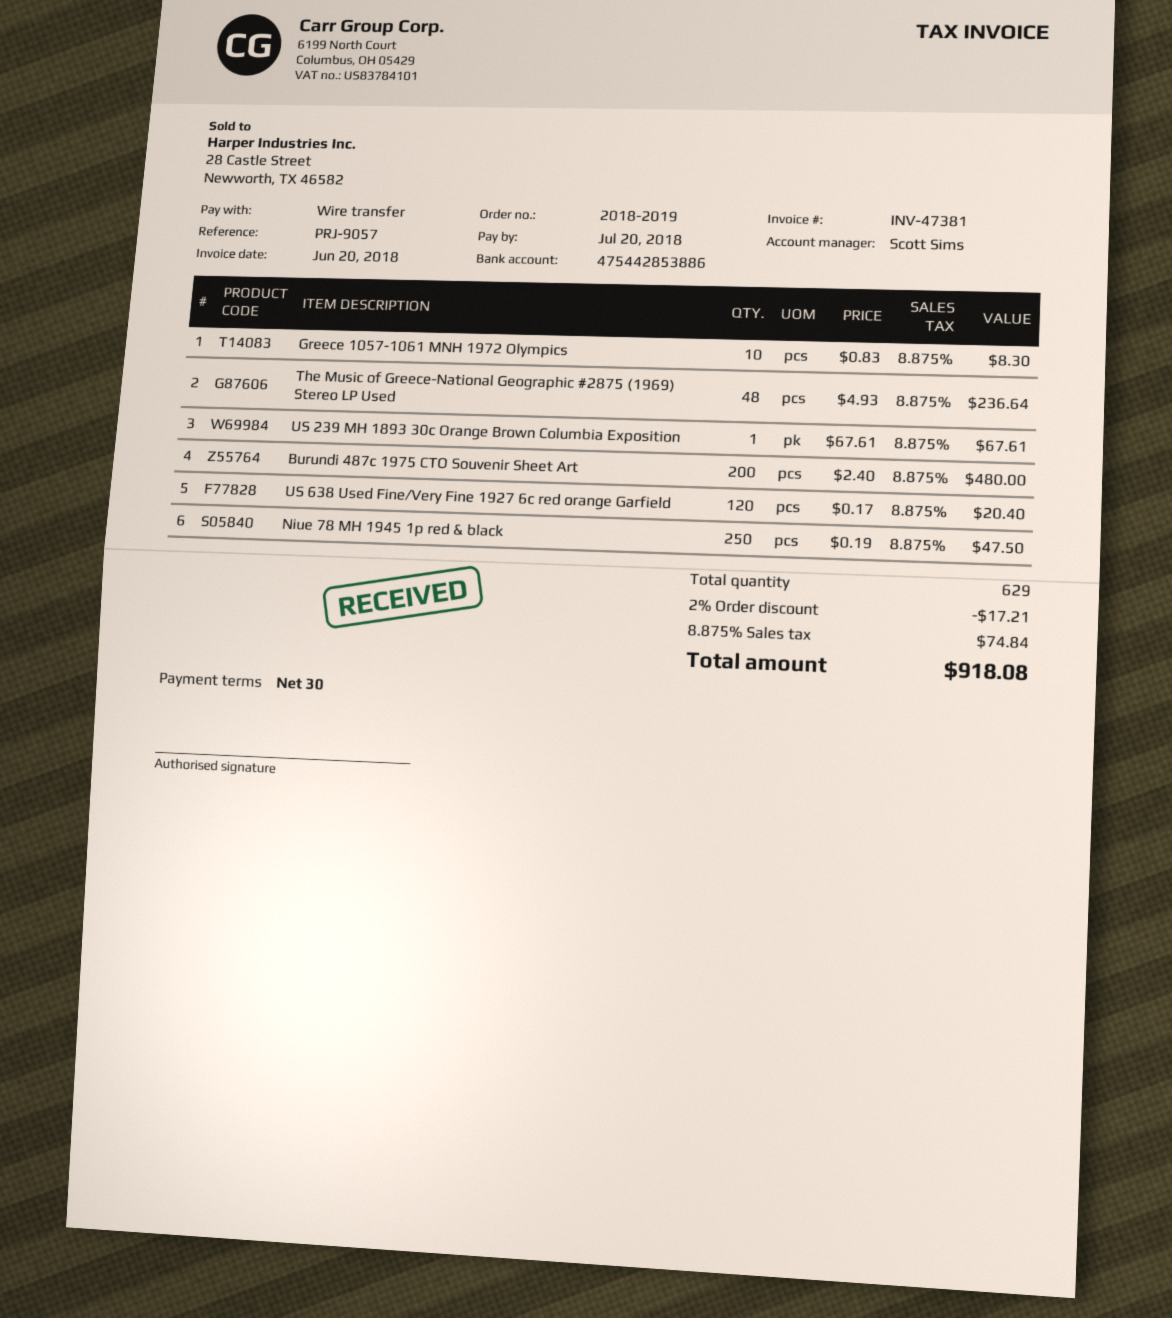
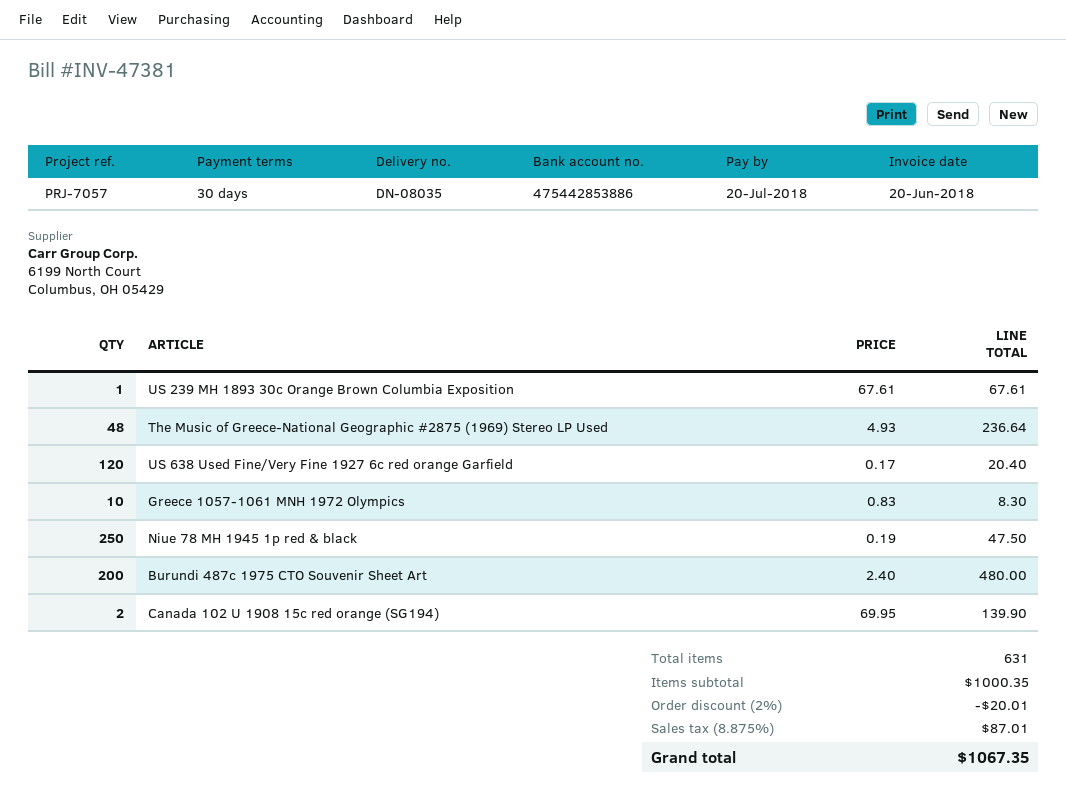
reference: PRJ-9057 -> PRJ-7057
Canada 102 U 1908 15c red orange (SG194): none -> 2 x 69.95 = 139.90
total quantity: 629 -> 631
discount: 2% = 17.21 -> 2% = 20.01
tax: 8.875% = 74.84 -> 8.875% = 87.01
total: 918.08 -> 1067.35

